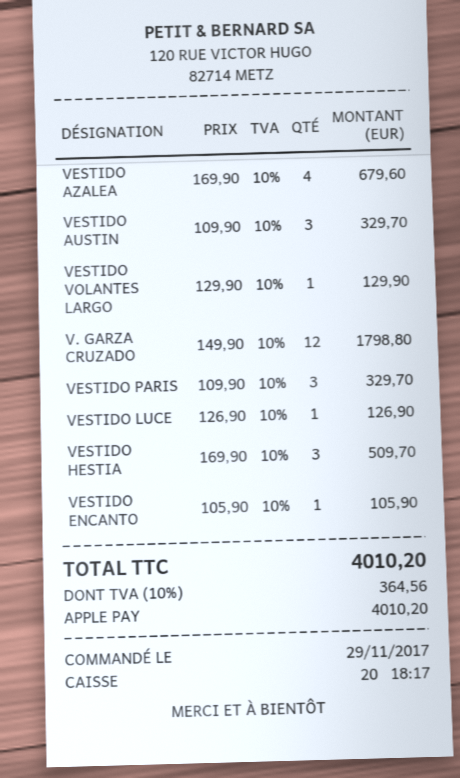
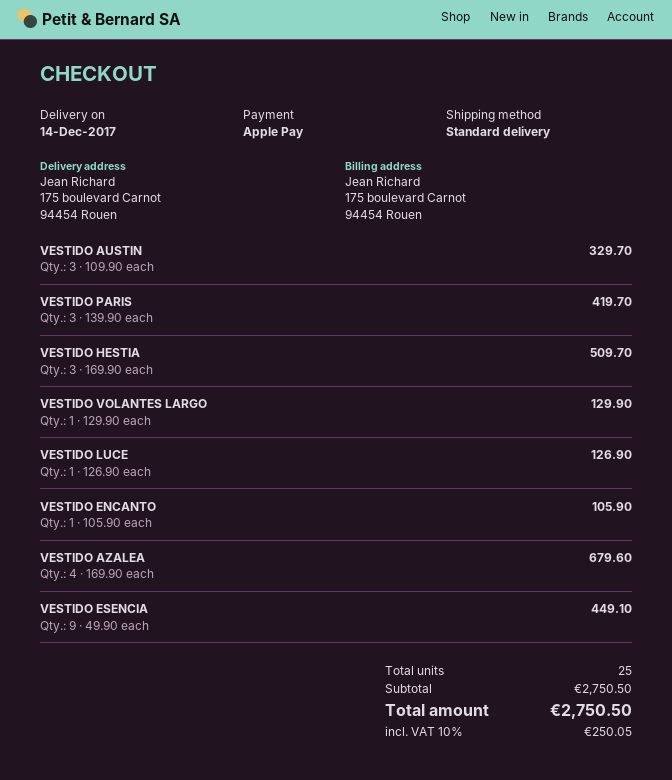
V. GARZA CRUZADO: 12 x 149.90 = 1798.80 -> none
VESTIDO PARIS: 3 x 109.90 = 329.70 -> 3 x 139.90 = 419.70
VESTIDO ESENCIA: none -> 9 x 49.90 = 449.10
tax: 10% = 364.56 -> 10% = 250.05
total: 4010.20 -> 2750.50

